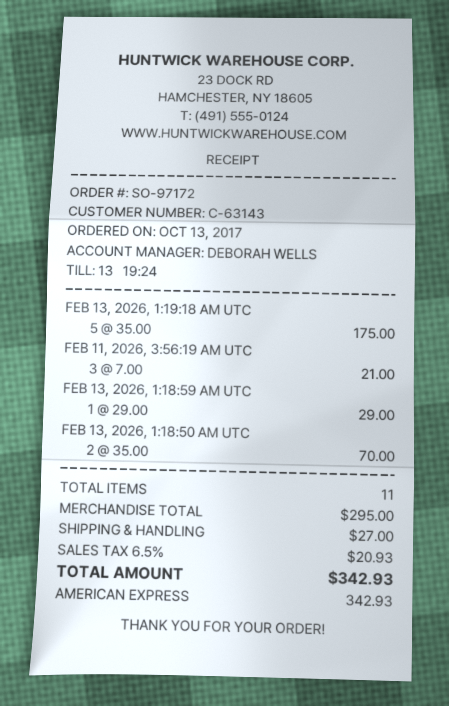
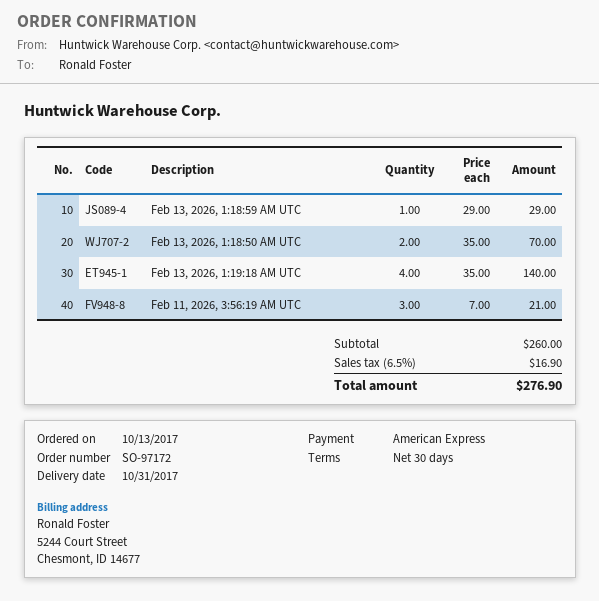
FEB 13, 2026, 1:19:18 AM UTC: 5 x 35.00 = 175.00 -> 4 x 35.00 = 140.00
subtotal: 295.00 -> 260.00
shipping: 27.00 -> none
tax: 6.5% = 20.93 -> 6.5% = 16.90
total: 342.93 -> 276.90

